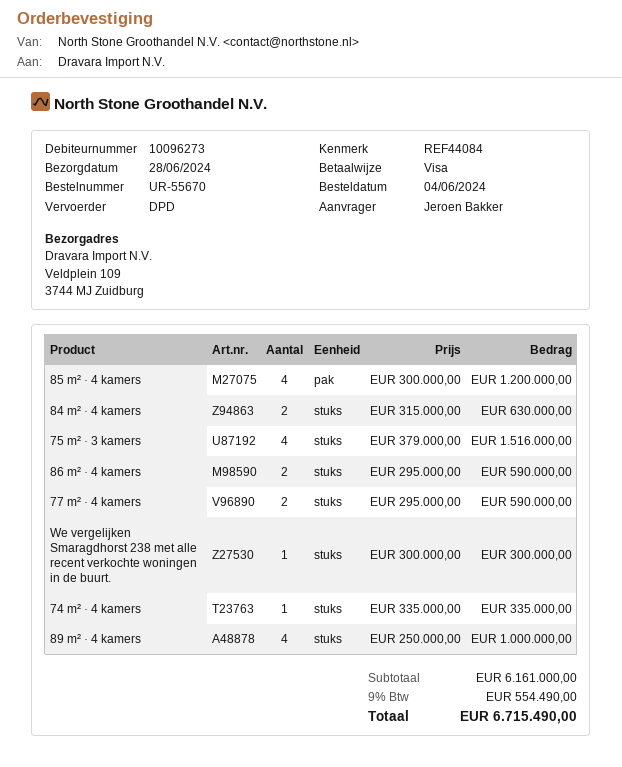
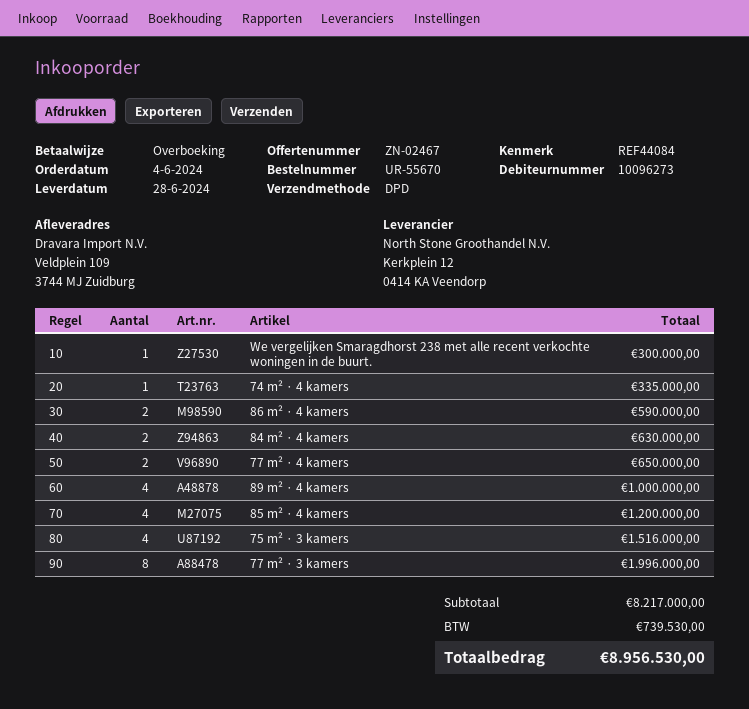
payment method: Visa -> bank transfer
77 m² · 4 kamers: 2 for 590000.00 -> 2 for 650000.00
77 m² · 3 kamers: none -> 8 for 1996000.00
subtotal: 6161000.00 -> 8217000.00
tax: 554490.00 -> 739530.00
total: 6715490.00 -> 8956530.00

